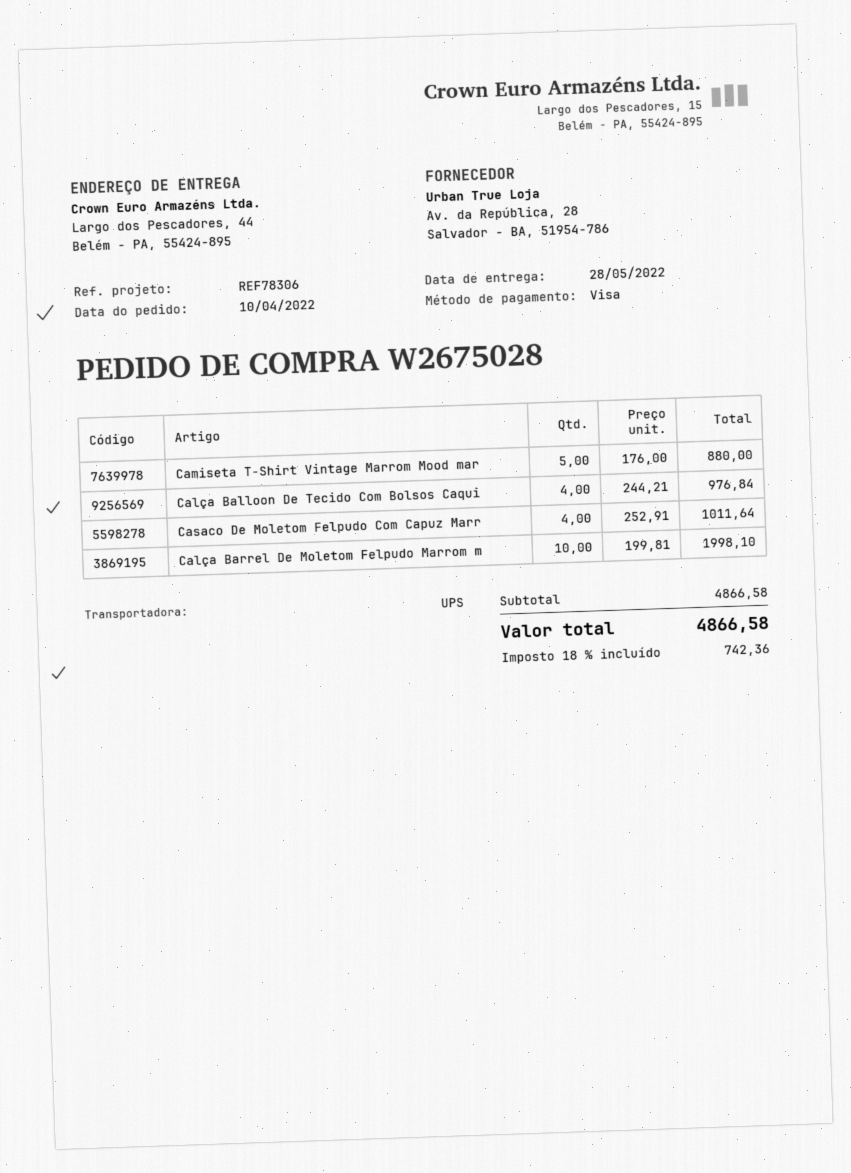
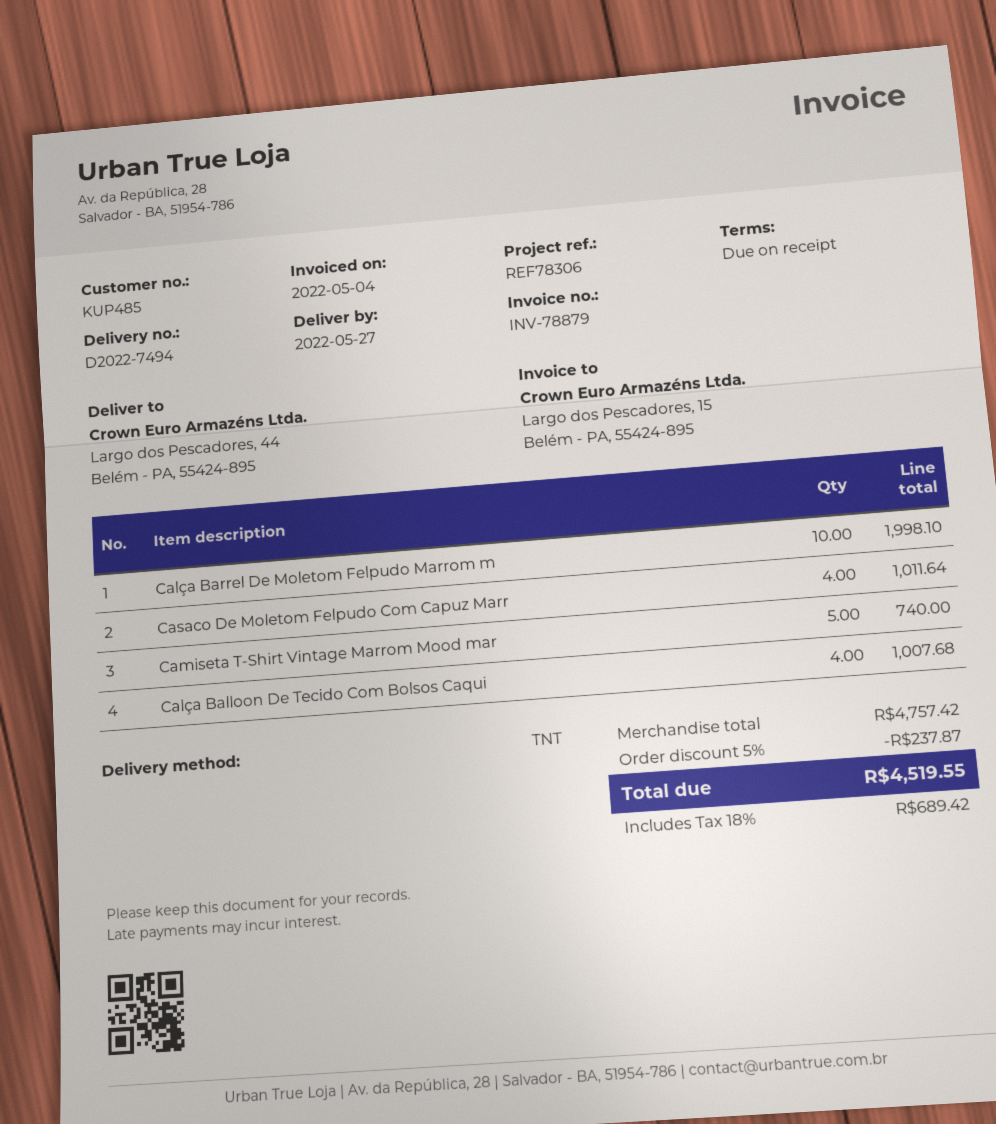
delivery date: 2022-05-28 -> 2022-05-27
shipping method: UPS -> TNT
Camiseta T-Shirt Vintage Marrom Mood mar: 5 for 880.00 -> 5 for 740.00
Calça Balloon De Tecido Com Bolsos Caqui: 4 for 976.84 -> 4 for 1007.68
subtotal: 4866.58 -> 4757.42
discount: none -> 5% = 237.87
tax: 18% = 742.36 -> 18% = 689.42
total: 4866.58 -> 4519.55

